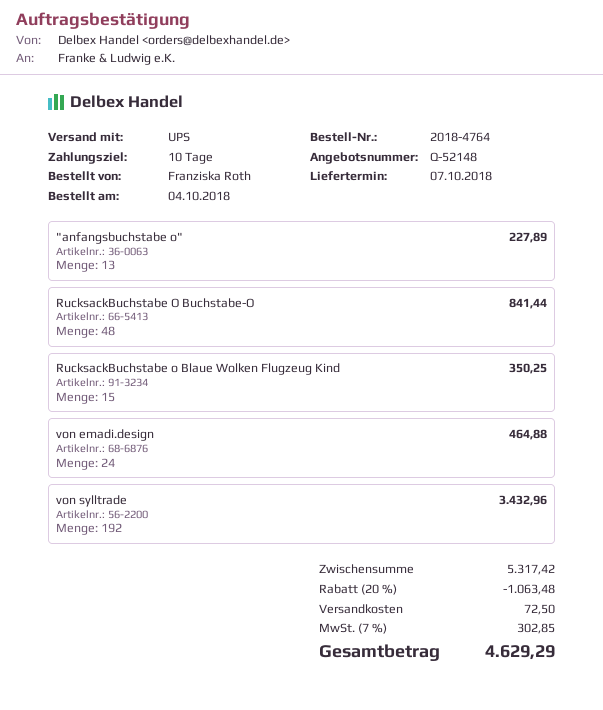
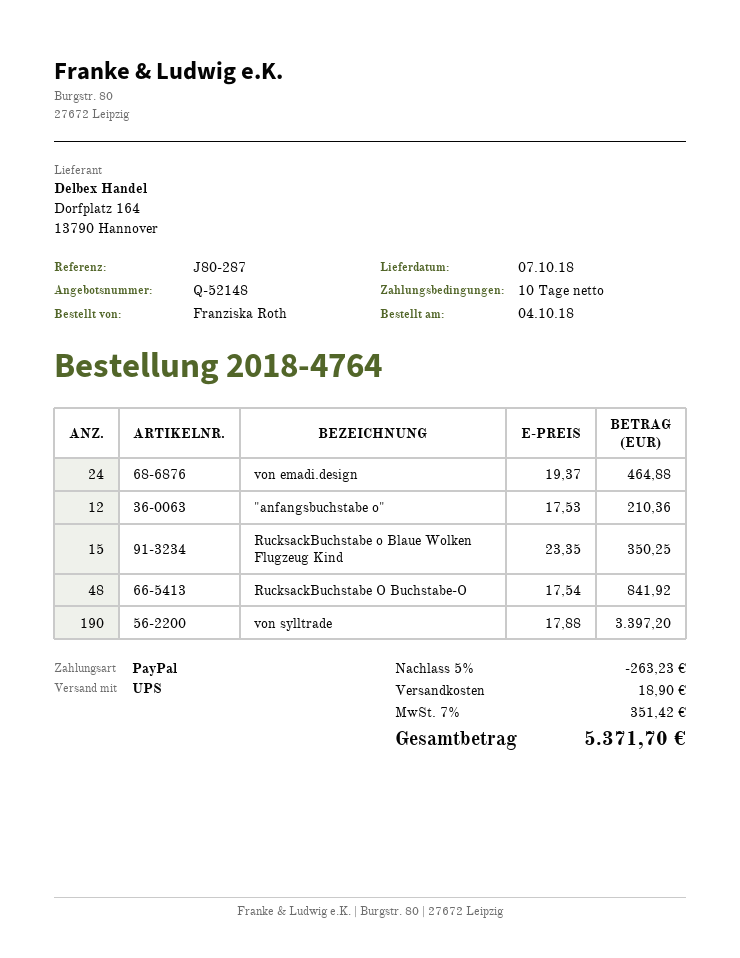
"anfangsbuchstabe o": 13 for 227.89 -> 12 for 210.36
RucksackBuchstabe O Buchstabe-O: 48 for 841.44 -> 48 for 841.92
von sylltrade: 192 for 3432.96 -> 190 for 3397.20
discount: 20% = 1063.48 -> 5% = 263.23
shipping: 72.50 -> 18.90
tax: 7% = 302.85 -> 7% = 351.42
total: 4629.29 -> 5371.70

